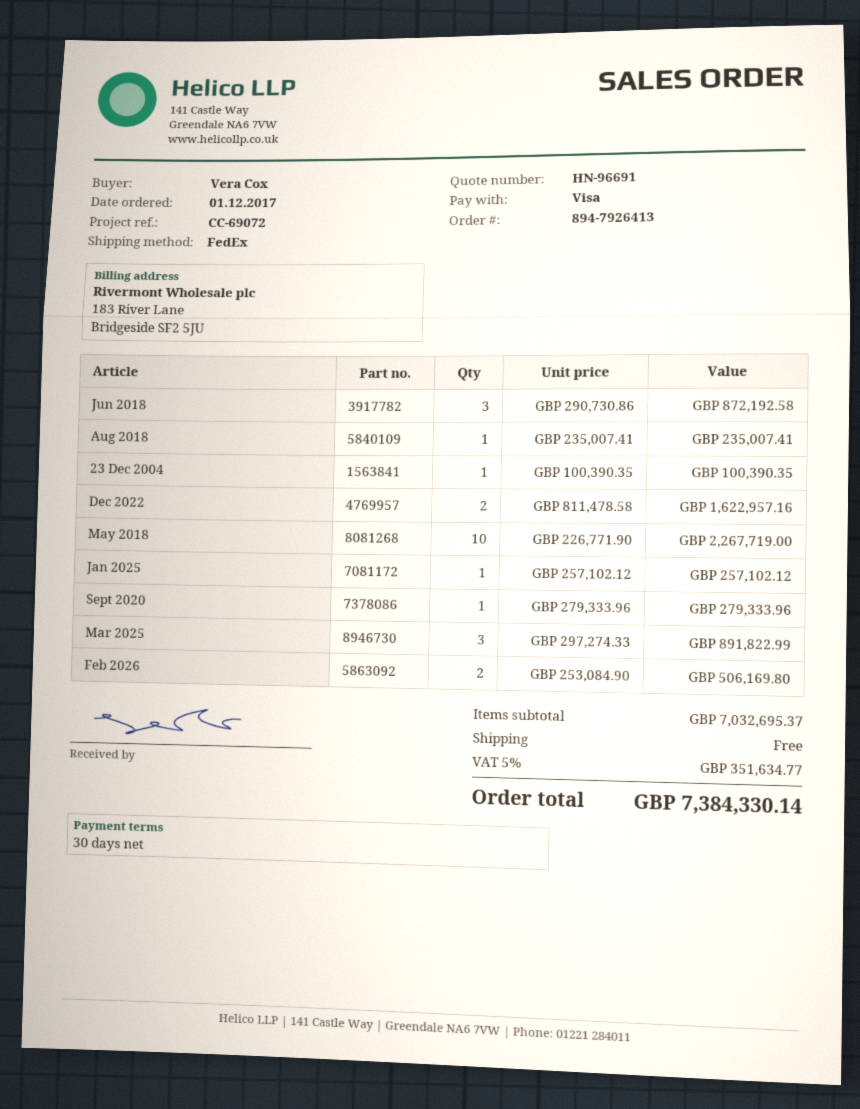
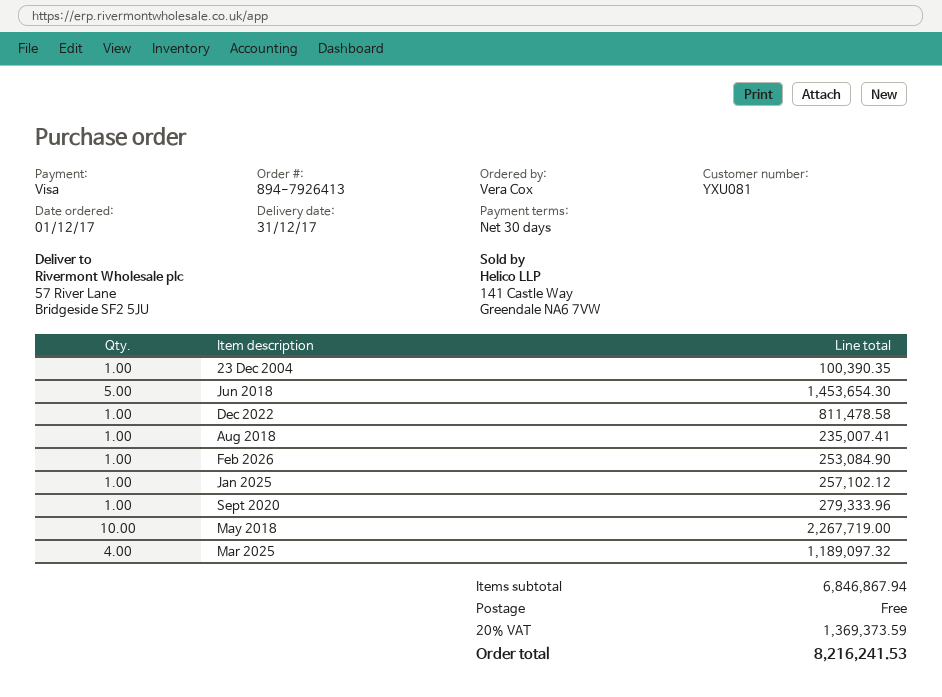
Jun 2018: 3 for 872192.58 -> 5 for 1453654.30
Dec 2022: 2 for 1622957.16 -> 1 for 811478.58
Mar 2025: 3 for 891822.99 -> 4 for 1189097.32
Feb 2026: 2 for 506169.80 -> 1 for 253084.90
subtotal: 7032695.37 -> 6846867.94
tax: 5% = 351634.77 -> 20% = 1369373.59
total: 7384330.14 -> 8216241.53

